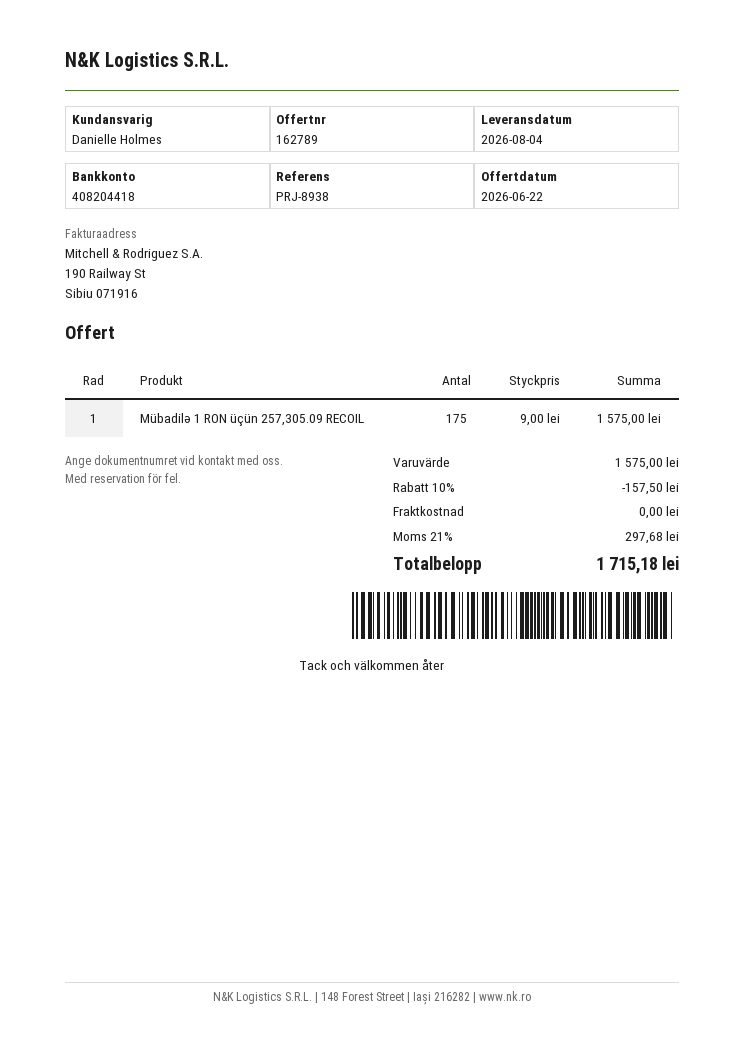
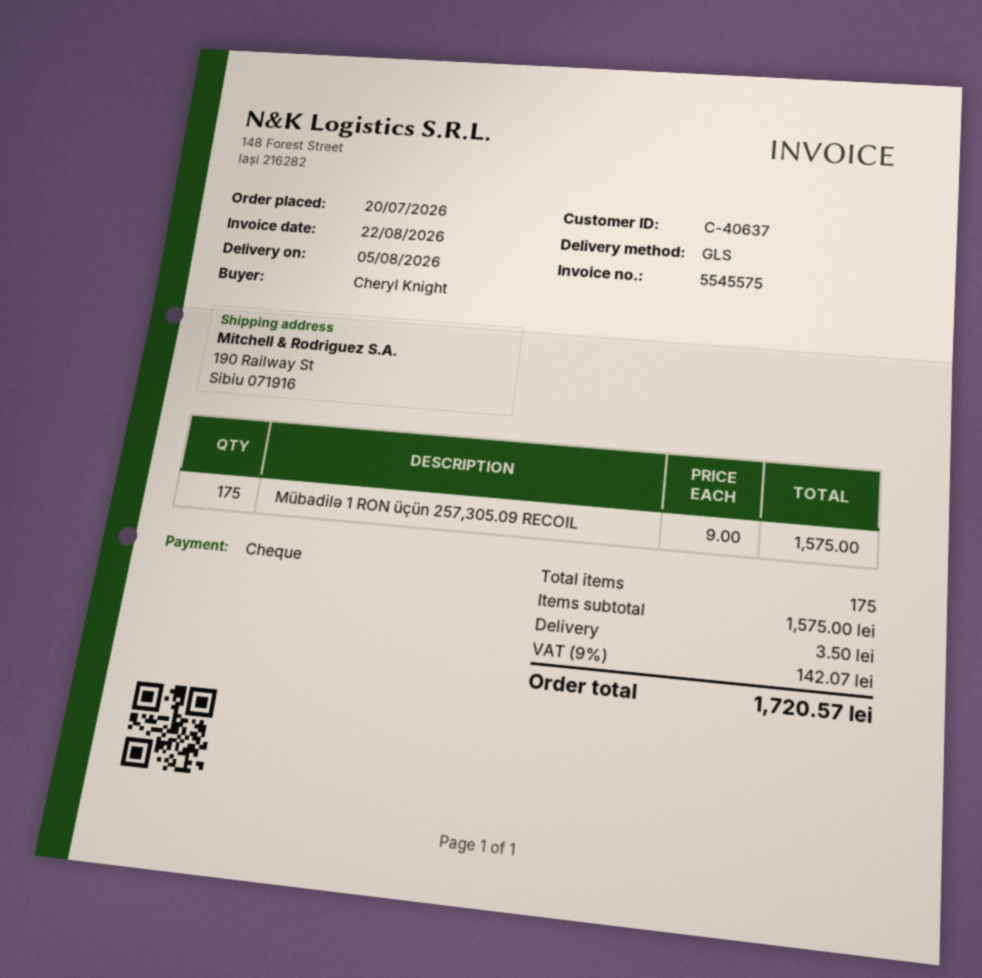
delivery date: 2026-08-04 -> 2026-08-05
discount: 10% = 157.50 -> none
shipping: 0.00 -> 3.50
tax: 21% = 297.68 -> 9% = 142.07
total: 1715.18 -> 1720.57

